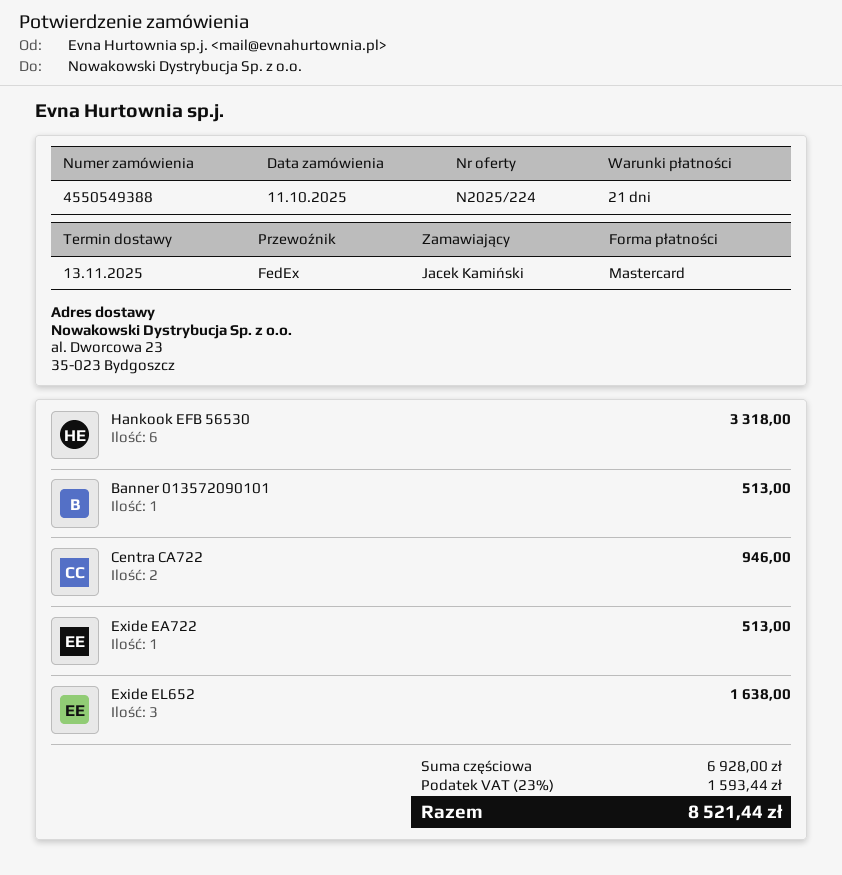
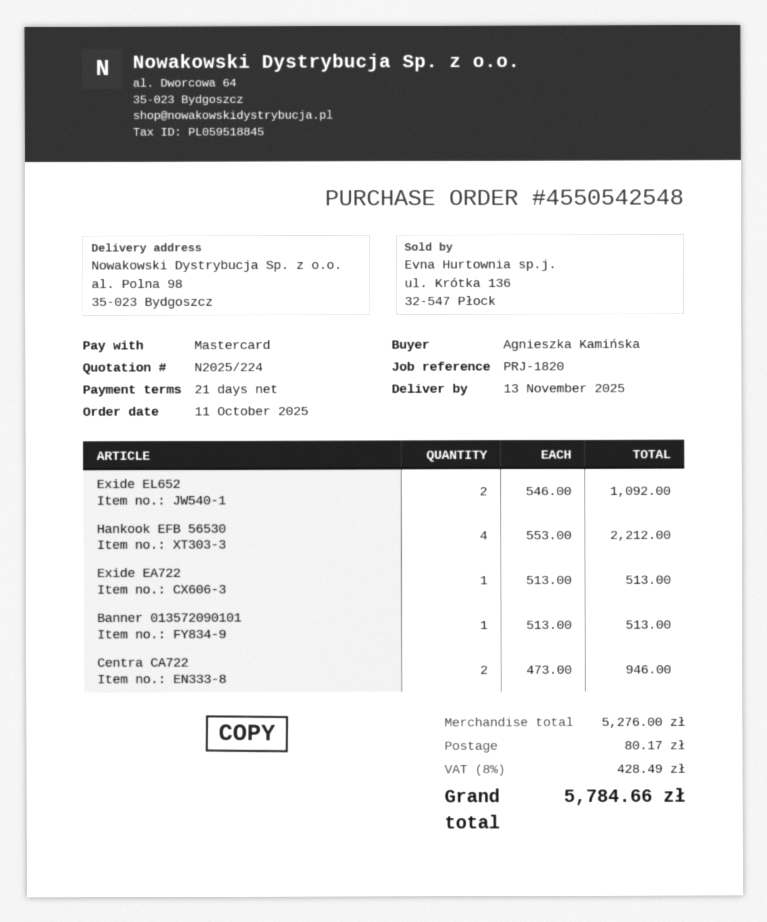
order number: 4550549388 -> 4550542548
ordered by: Jacek Kamiński -> Agnieszka Kamińska
ship to: al. Dworcowa 23, 35-023 Bydgoszcz -> al. Polna 98, 35-023 Bydgoszcz
Hankook EFB 56530: 6 for 3318.00 -> 4 for 2212.00
Exide EL652: 3 for 1638.00 -> 2 for 1092.00
subtotal: 6928.00 -> 5276.00
shipping: none -> 80.17
tax: 23% = 1593.44 -> 8% = 428.49
total: 8521.44 -> 5784.66

